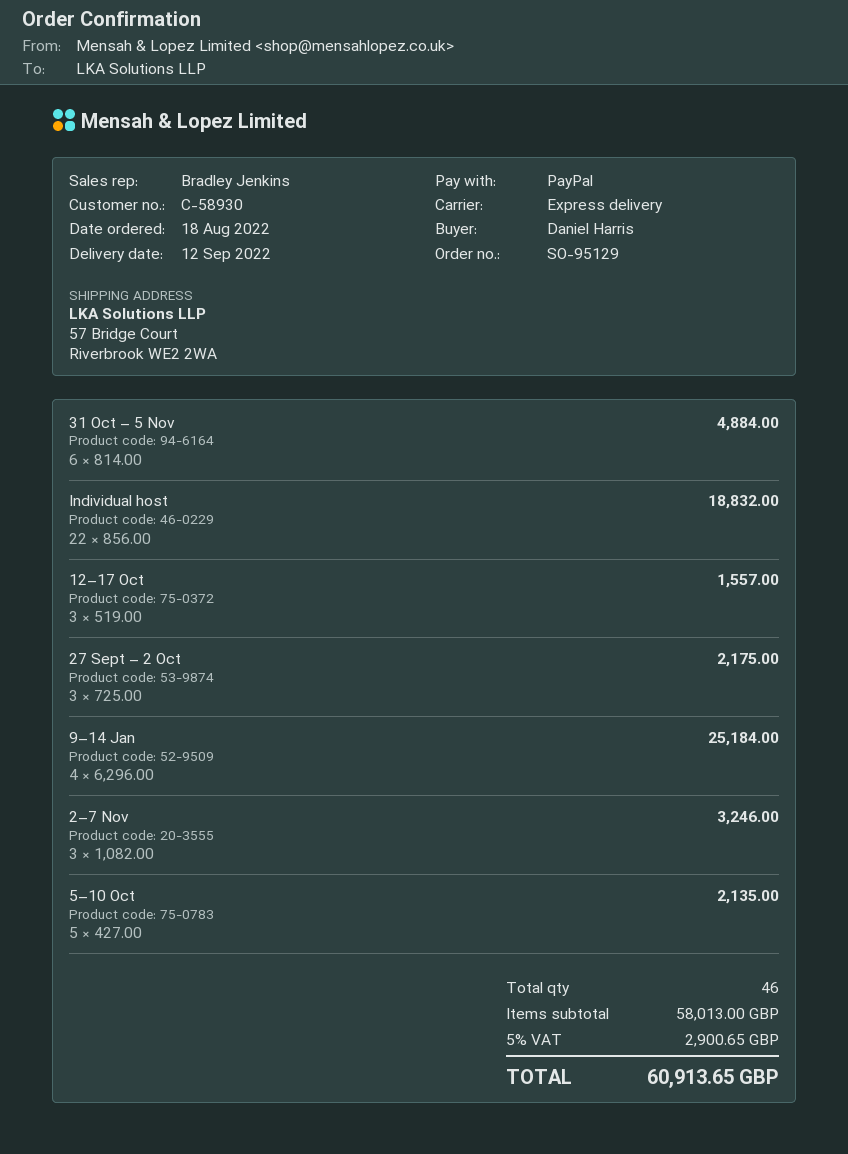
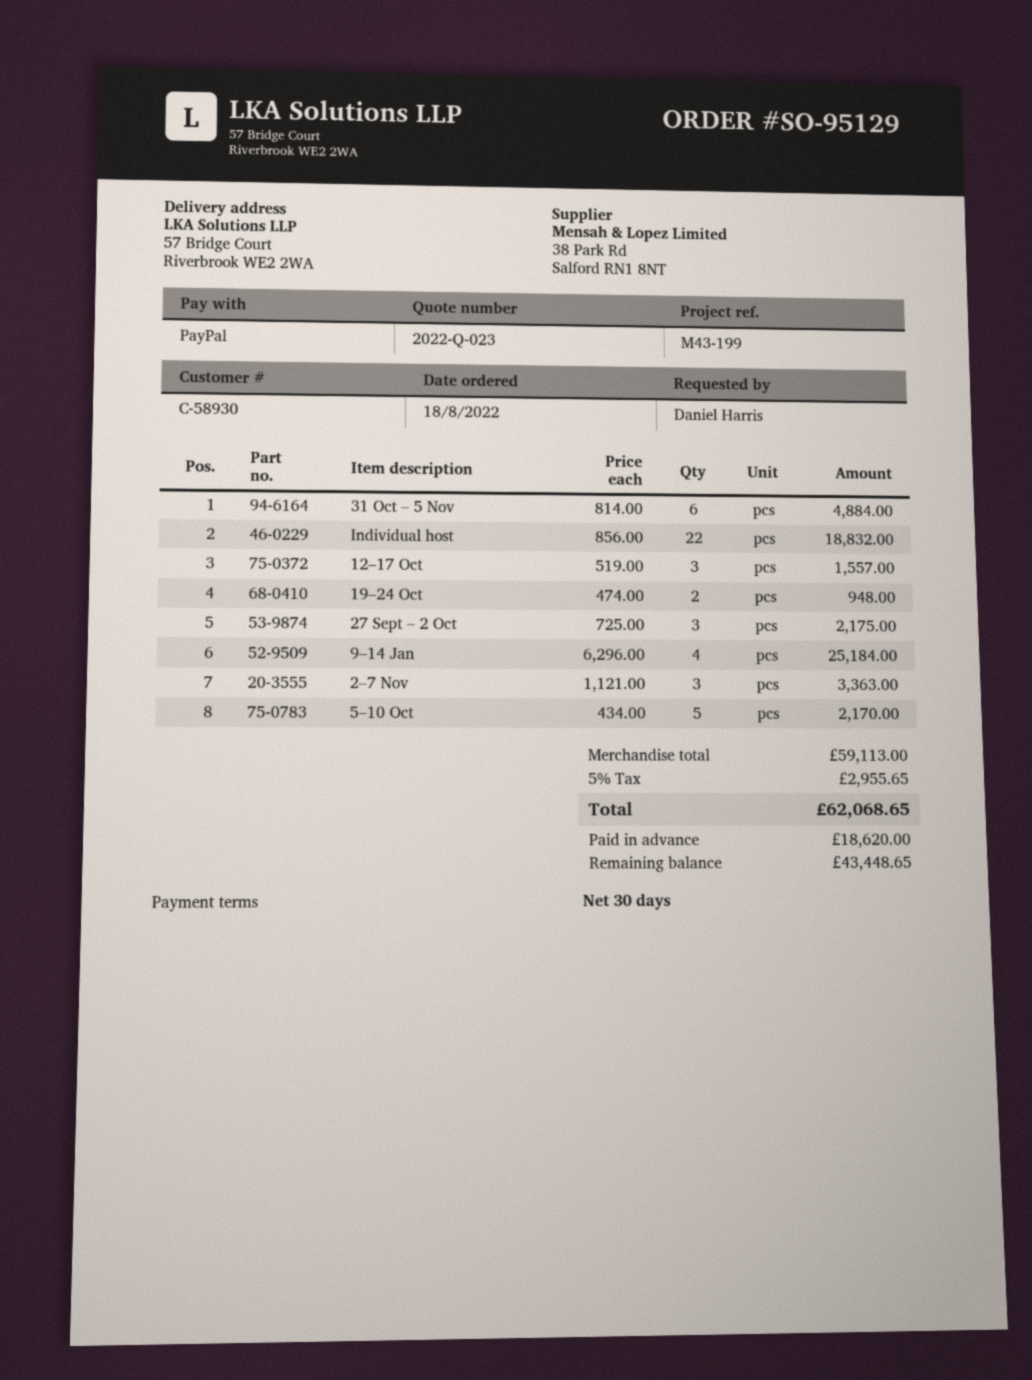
2–7 Nov: 3 x 1082.00 = 3246.00 -> 3 x 1121.00 = 3363.00
5–10 Oct: 5 x 427.00 = 2135.00 -> 5 x 434.00 = 2170.00
19–24 Oct: none -> 2 x 474.00 = 948.00
subtotal: 58013.00 -> 59113.00
tax: 5% = 2900.65 -> 5% = 2955.65
total: 60913.65 -> 62068.65

